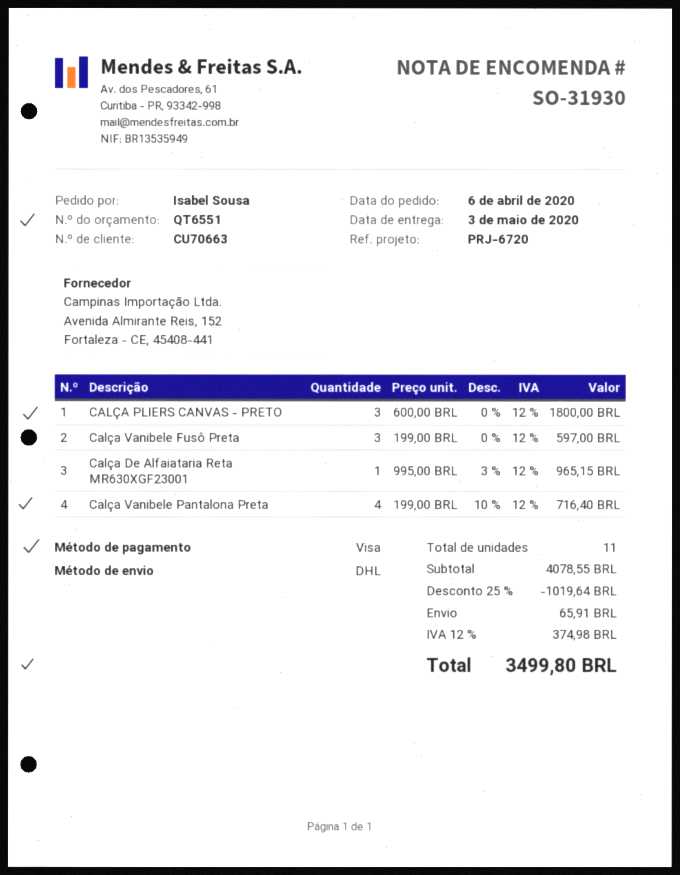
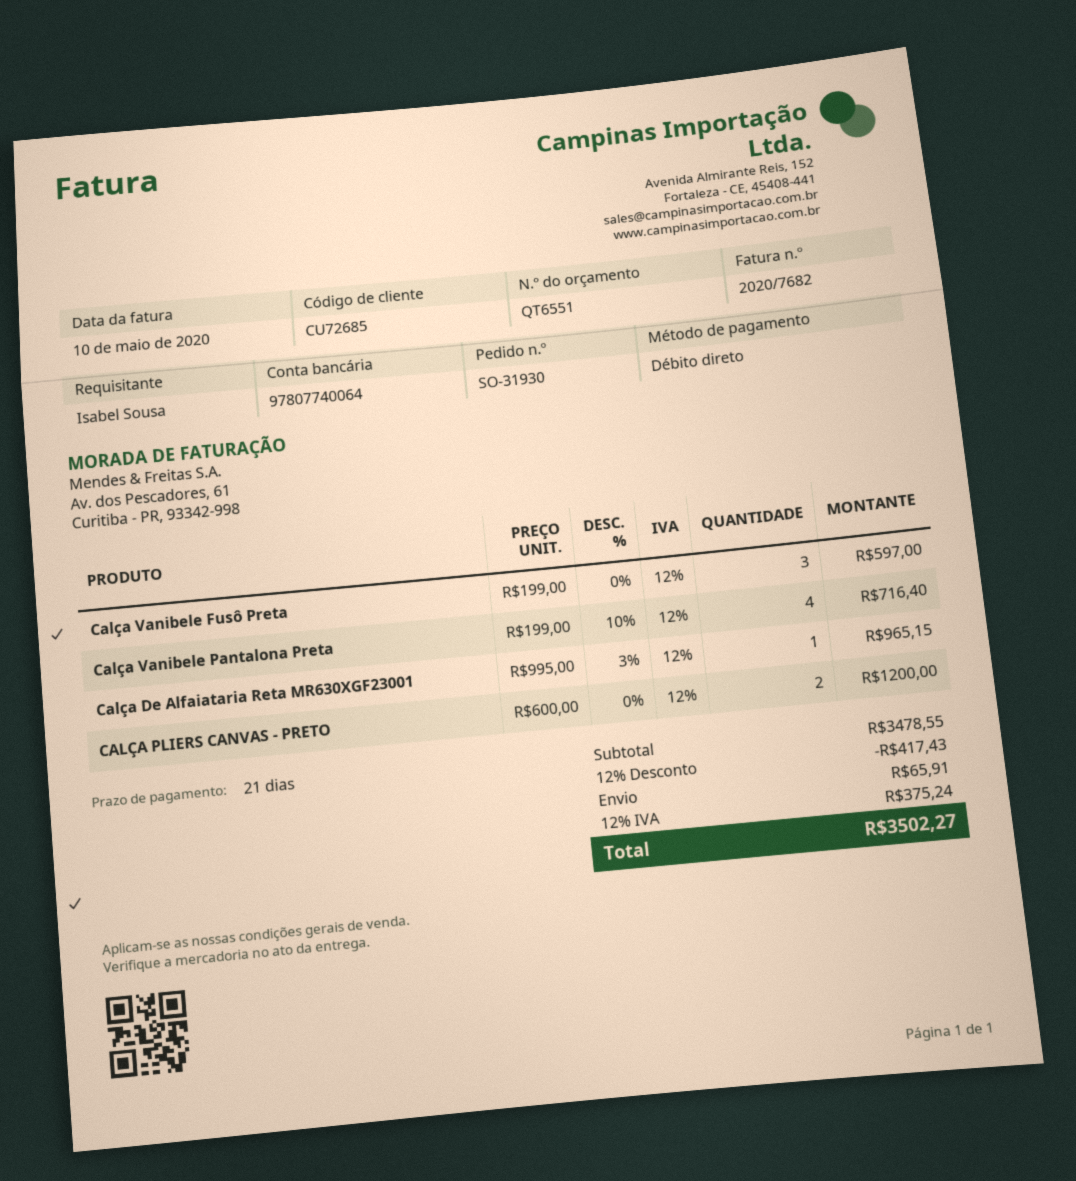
customer number: CU70663 -> CU72685
payment method: Visa -> direct debit
CALÇA PLIERS CANVAS - PRETO: 3 x 600.00 = 1800.00 -> 2 x 600.00 = 1200.00
subtotal: 4078.55 -> 3478.55
discount: 25% = 1019.64 -> 12% = 417.43
tax: 12% = 374.98 -> 12% = 375.24
total: 3499.80 -> 3502.27

